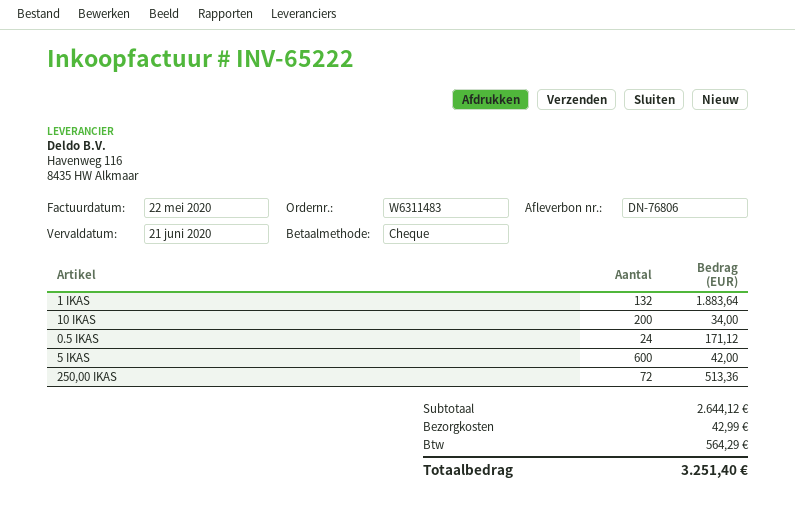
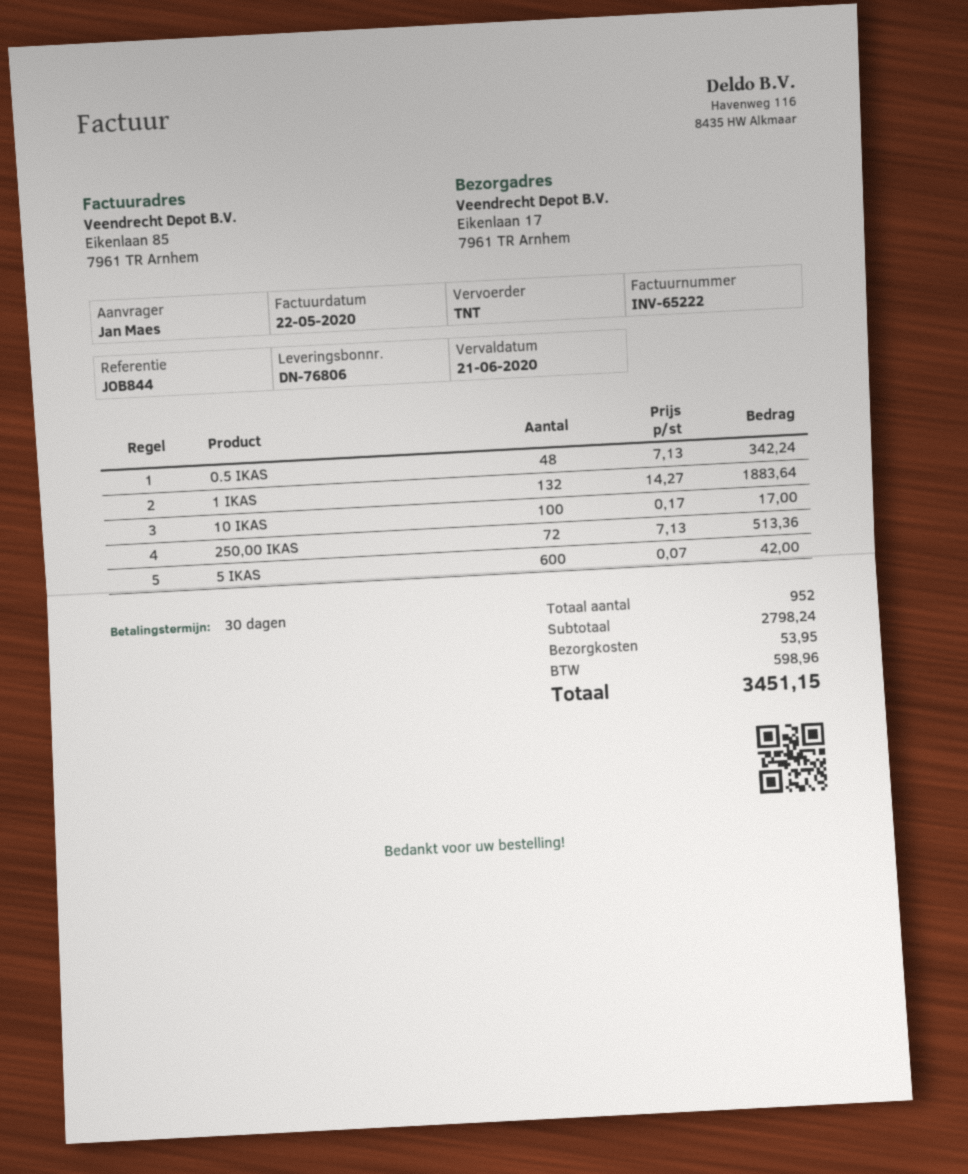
10 IKAS: 200 for 34.00 -> 100 for 17.00
0.5 IKAS: 24 for 171.12 -> 48 for 342.24
subtotal: 2644.12 -> 2798.24
shipping: 42.99 -> 53.95
tax: 564.29 -> 598.96
total: 3251.40 -> 3451.15

